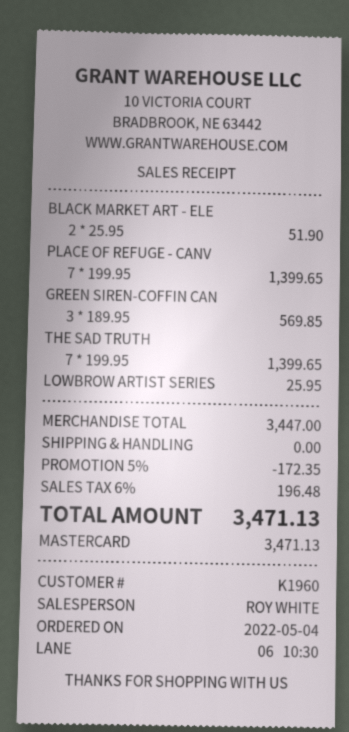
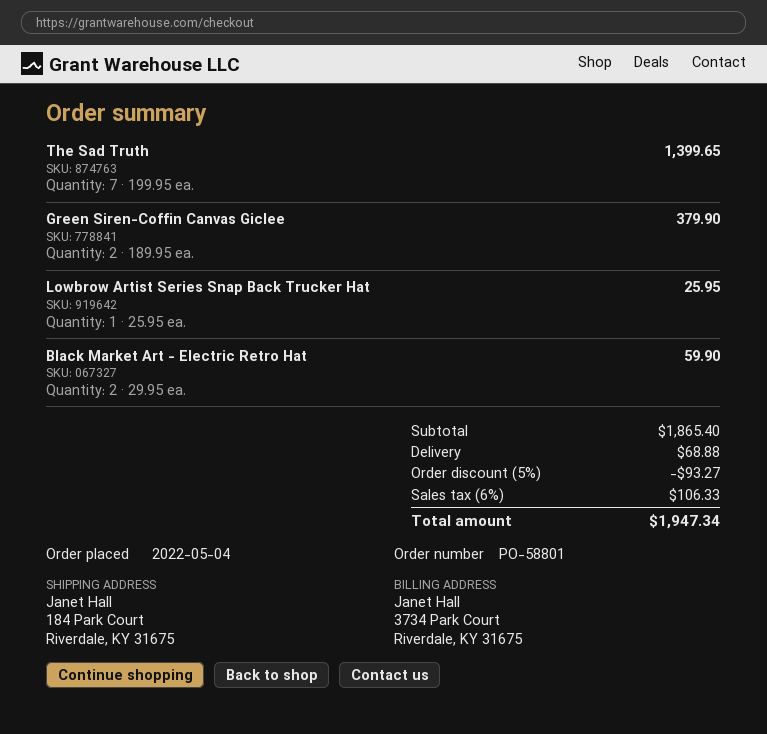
BLACK MARKET ART - ELE: 2 x 25.95 = 51.90 -> 2 x 29.95 = 59.90
PLACE OF REFUGE - CANV: 7 x 199.95 = 1399.65 -> none
GREEN SIREN-COFFIN CAN: 3 x 189.95 = 569.85 -> 2 x 189.95 = 379.90
subtotal: 3447.00 -> 1865.40
discount: 5% = 172.35 -> 5% = 93.27
shipping: 0.00 -> 68.88
tax: 6% = 196.48 -> 6% = 106.33
total: 3471.13 -> 1947.34

